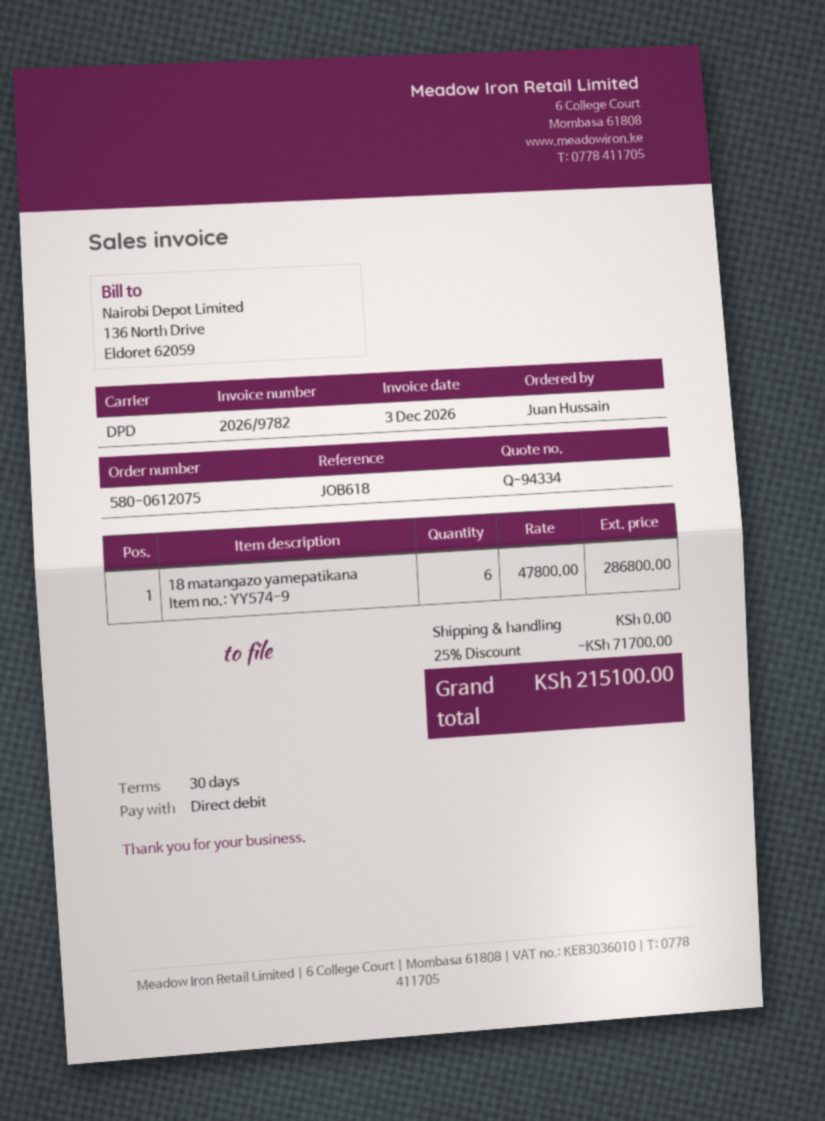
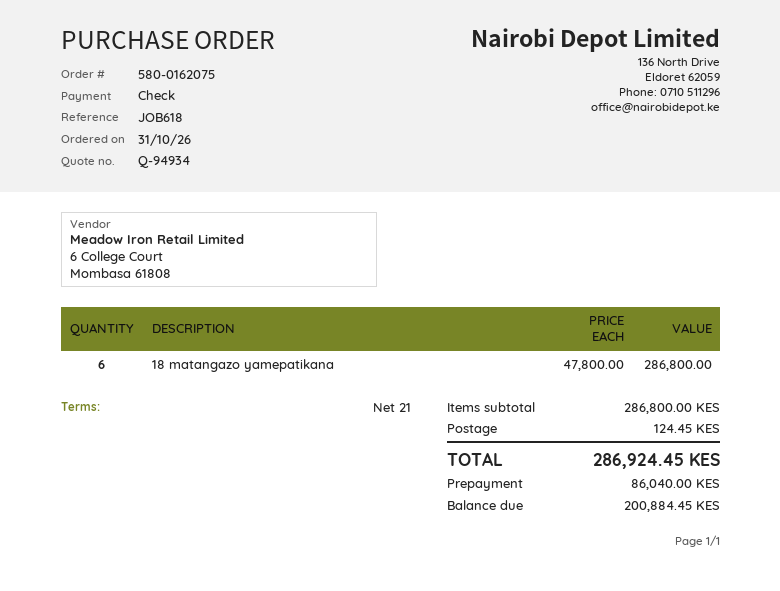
quote number: Q-94334 -> Q-94934
order number: 580-0612075 -> 580-0162075
payment terms: 30 days -> 21 days
payment method: direct debit -> cheque
discount: 25% = 71700.00 -> none
shipping: 0.00 -> 124.45
total: 215100.00 -> 286924.45

